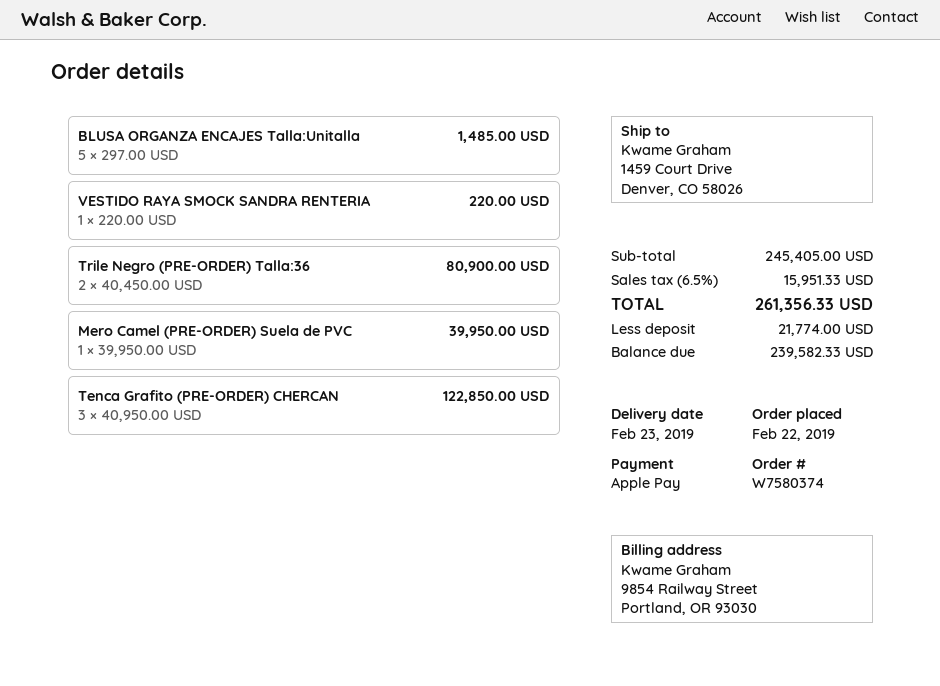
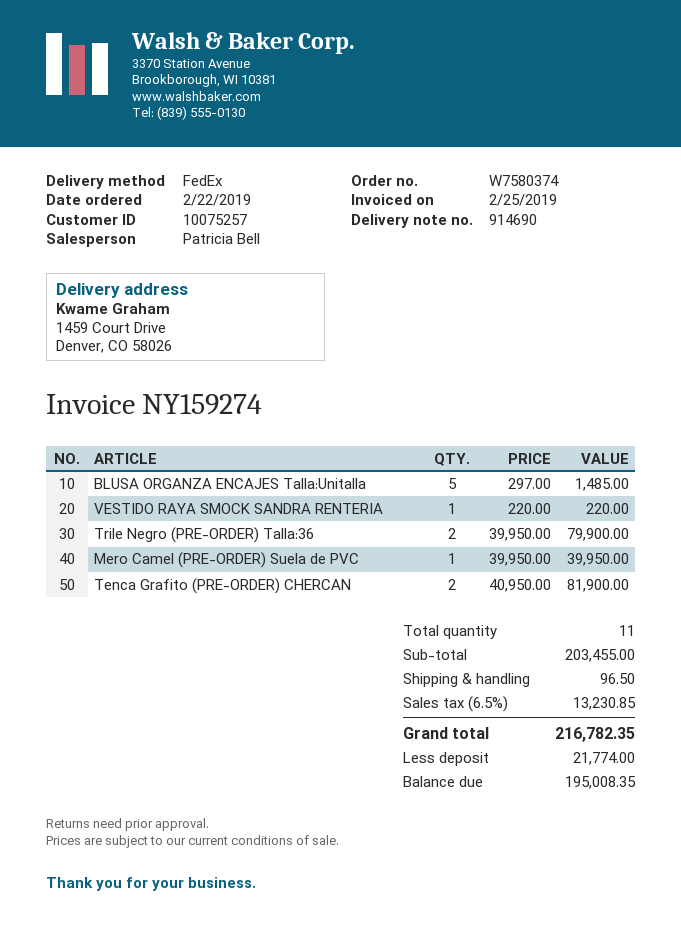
Trile Negro (PRE-ORDER) Talla:36: 2 x 40450.00 = 80900.00 -> 2 x 39950.00 = 79900.00
Tenca Grafito (PRE-ORDER) CHERCAN: 3 x 40950.00 = 122850.00 -> 2 x 40950.00 = 81900.00
subtotal: 245405.00 -> 203455.00
shipping: none -> 96.50
tax: 6.5% = 15951.33 -> 6.5% = 13230.85
total: 261356.33 -> 216782.35
balance: 239582.33 -> 195008.35

